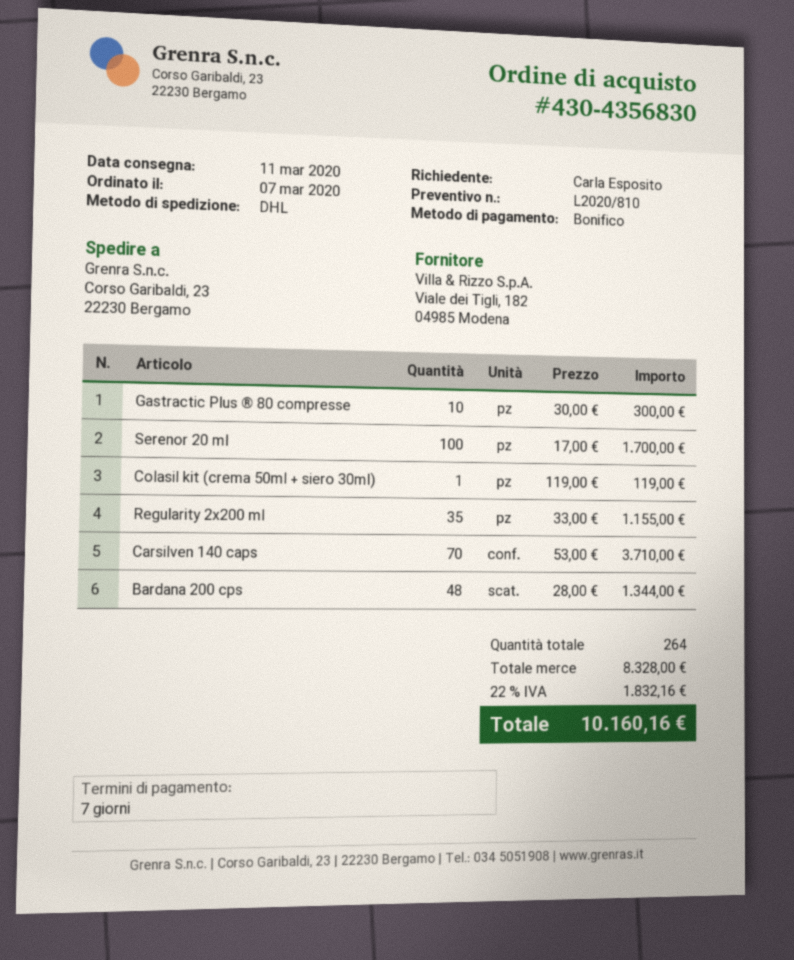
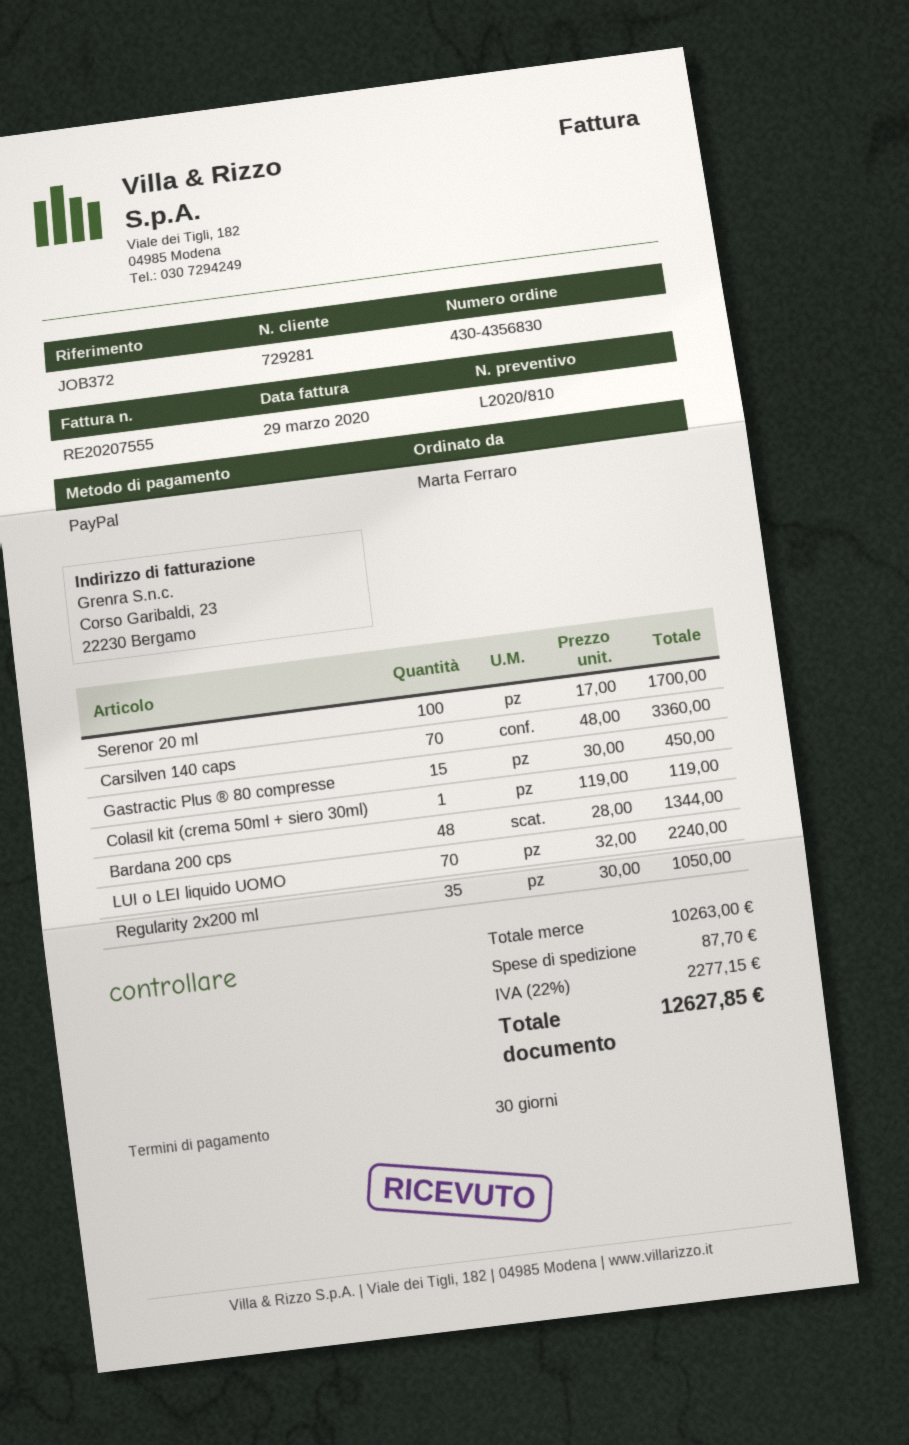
payment terms: 7 days -> 30 days
ordered by: Carla Esposito -> Marta Ferraro
payment method: bank transfer -> PayPal
Gastractic Plus ® 80 compresse: 10 x 30.00 = 300.00 -> 15 x 30.00 = 450.00
Regularity 2x200 ml: 35 x 33.00 = 1155.00 -> 35 x 30.00 = 1050.00
Carsilven 140 caps: 70 x 53.00 = 3710.00 -> 70 x 48.00 = 3360.00
LUI o LEI liquido UOMO: none -> 70 x 32.00 = 2240.00
subtotal: 8328.00 -> 10263.00
shipping: none -> 87.70
tax: 22% = 1832.16 -> 22% = 2277.15
total: 10160.16 -> 12627.85

